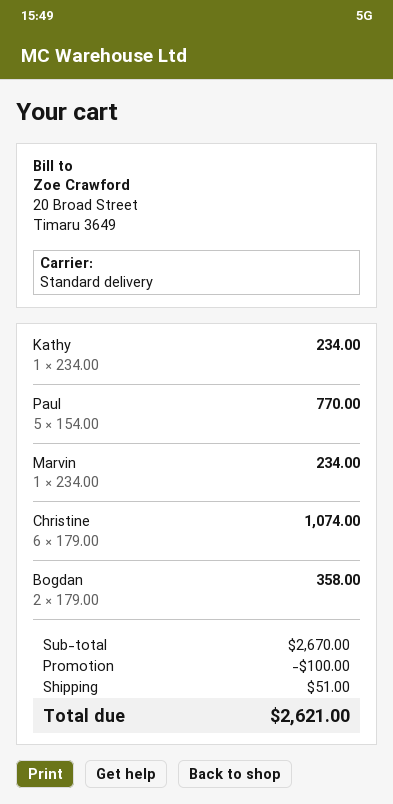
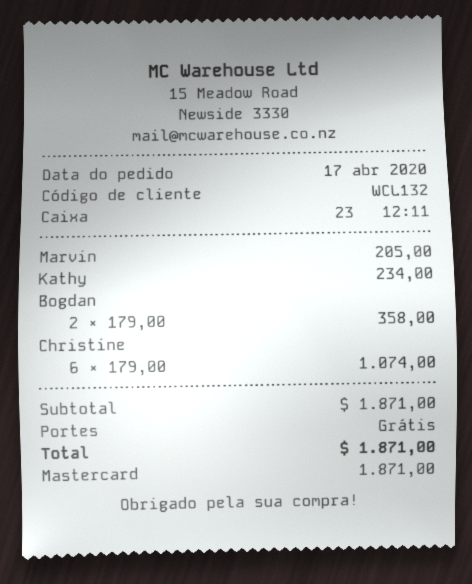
Paul: 5 x 154.00 = 770.00 -> none
Marvin: 1 x 234.00 = 234.00 -> 1 x 205.00 = 205.00
subtotal: 2670.00 -> 1871.00
discount: 100.00 -> none
shipping: 51.00 -> 0.00
total: 2621.00 -> 1871.00

